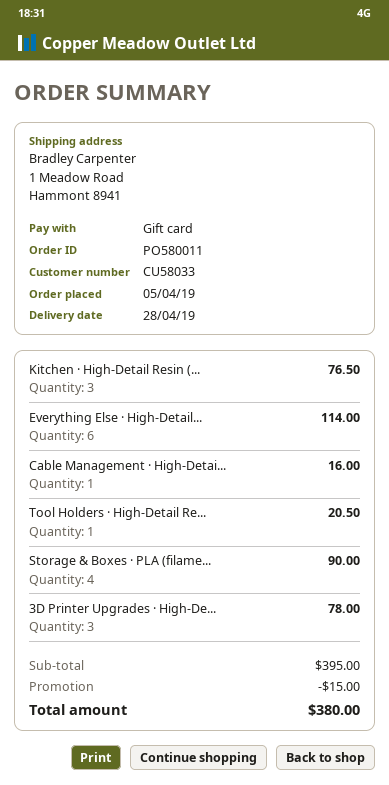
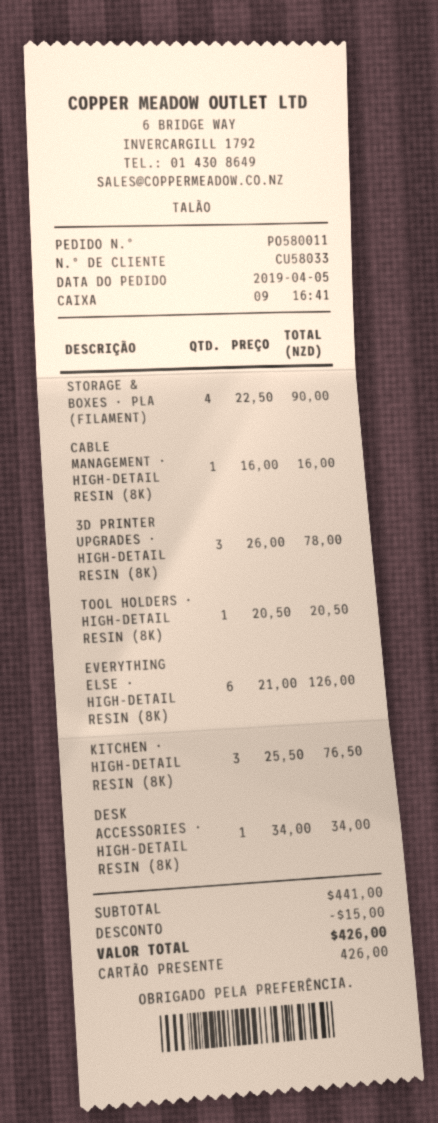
Everything Else · High-Detail...: 6 for 114.00 -> 6 for 126.00
DESK ACCESSORIES · HIGH-DETAIL RESIN (8K): none -> 1 for 34.00
subtotal: 395.00 -> 441.00
total: 380.00 -> 426.00

